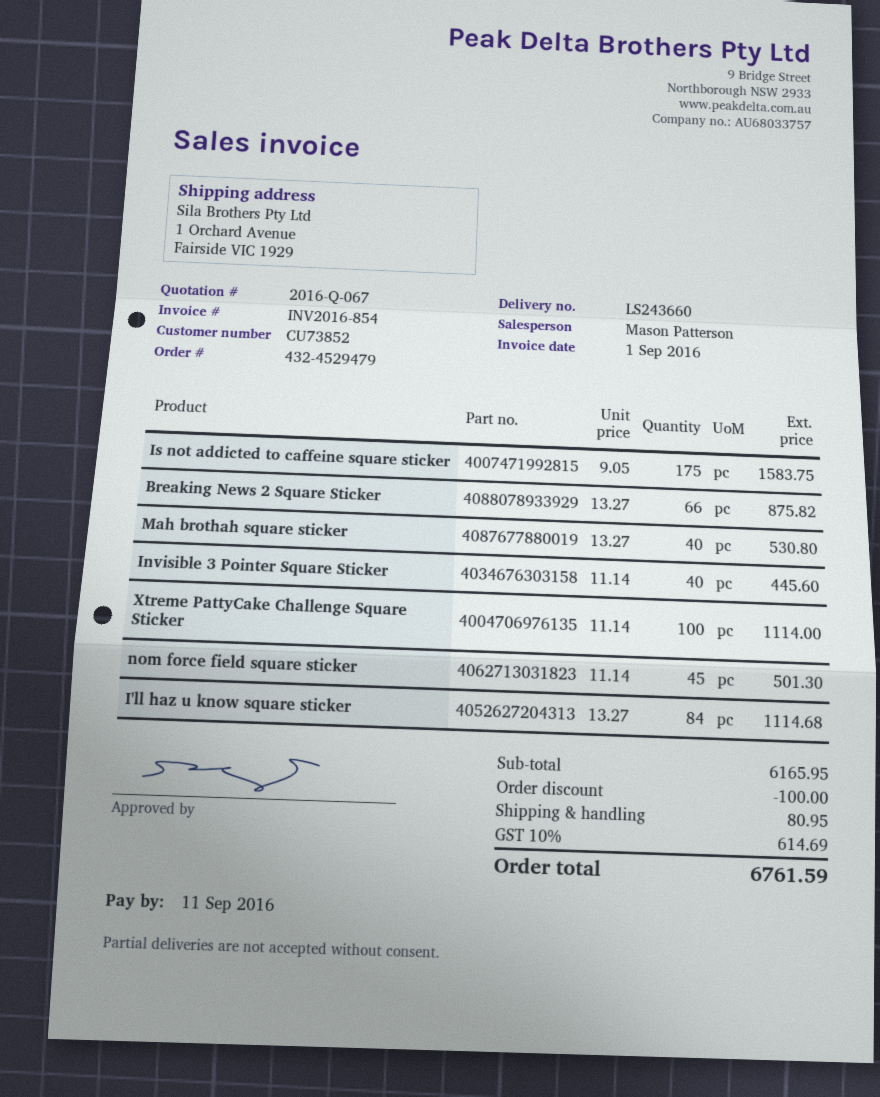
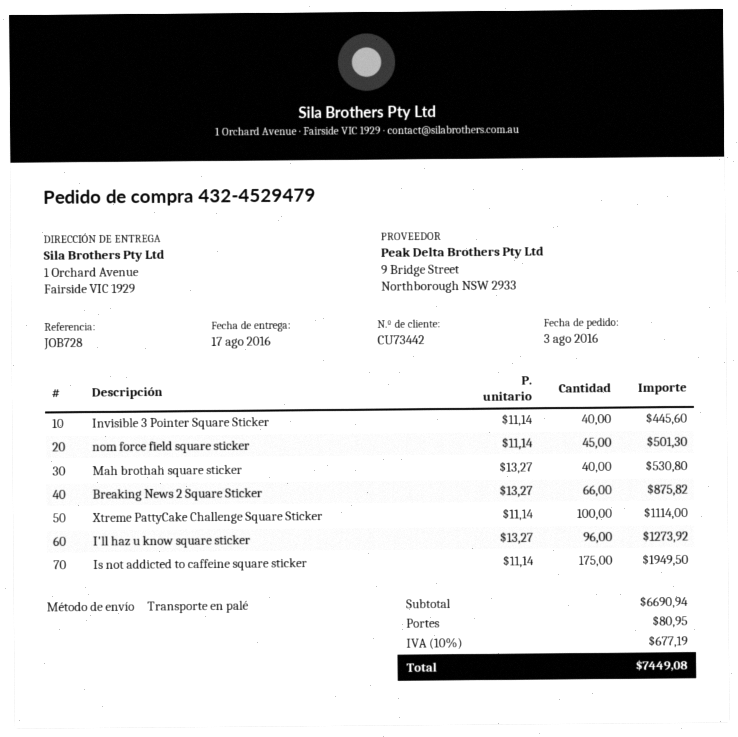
customer number: CU73852 -> CU73442
Is not addicted to caffeine square sticker: 175 x 9.05 = 1583.75 -> 175 x 11.14 = 1949.50
I'll haz u know square sticker: 84 x 13.27 = 1114.68 -> 96 x 13.27 = 1273.92
subtotal: 6165.95 -> 6690.94
discount: 100.00 -> none
tax: 10% = 614.69 -> 10% = 677.19
total: 6761.59 -> 7449.08

